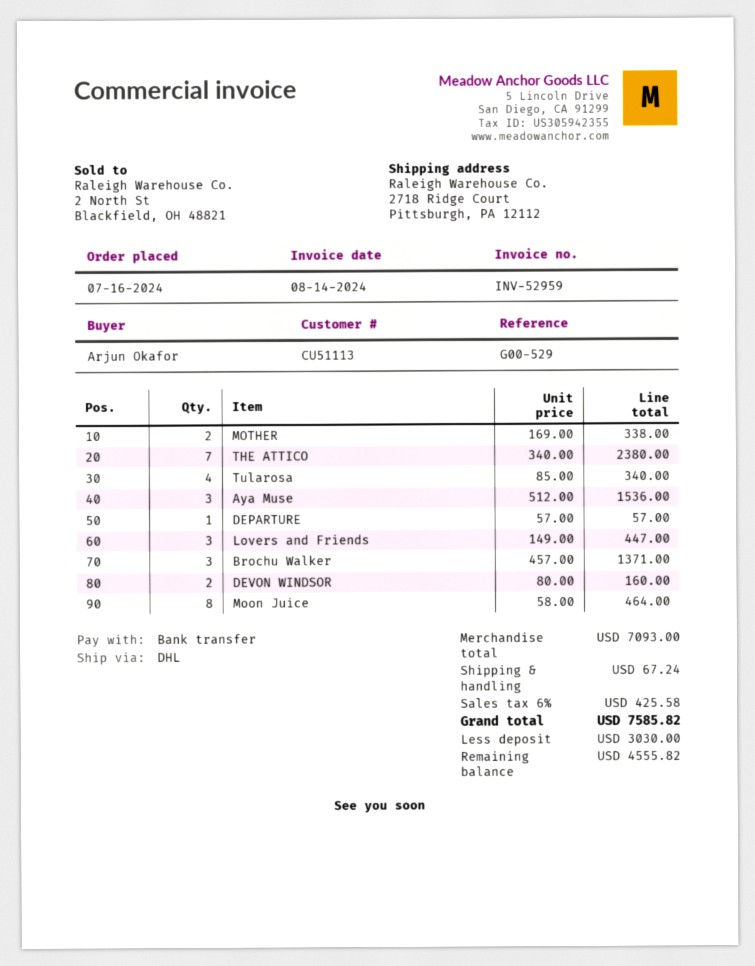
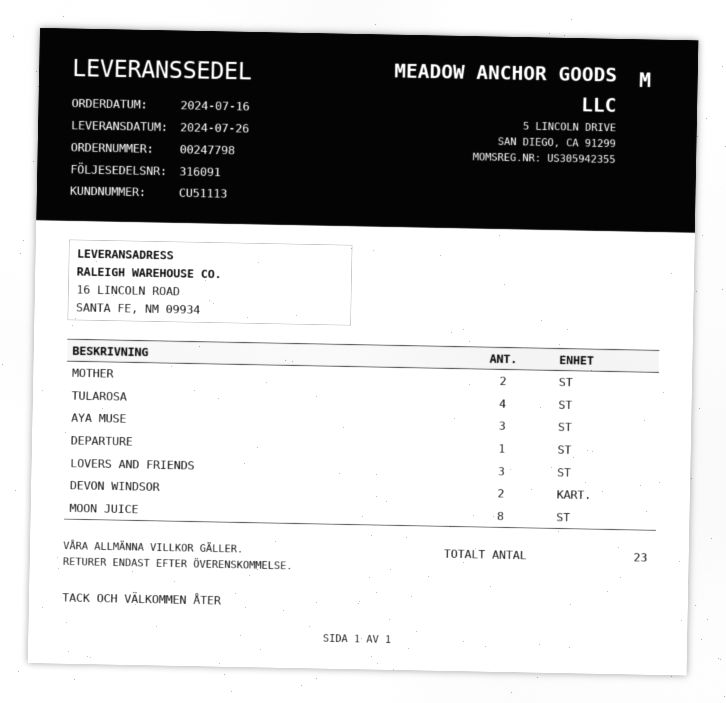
ship to: 2718 Ridge Court, Pittsburgh, PA 12112 -> 16 LINCOLN ROAD, SANTA FE, NM 09934
THE ATTICO: 7 -> none
Brochu Walker: 3 -> none

